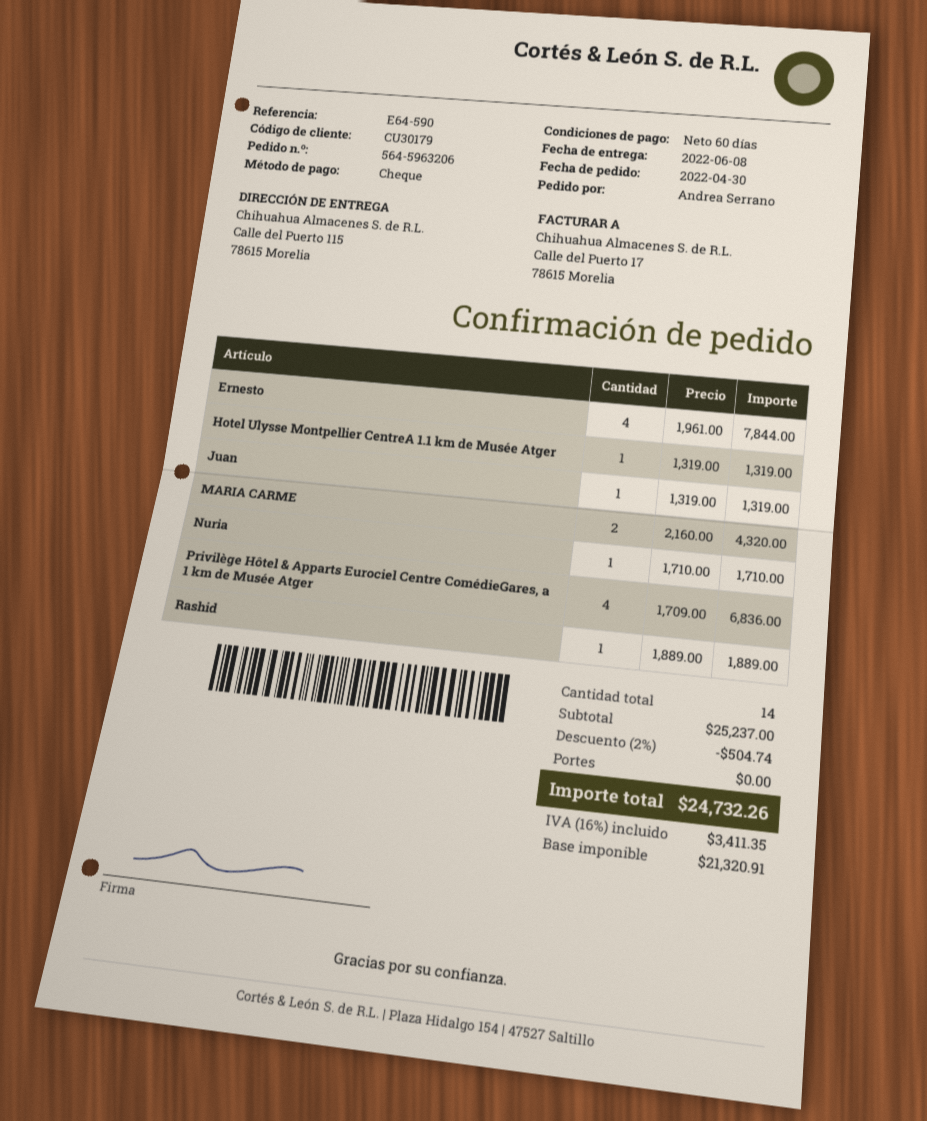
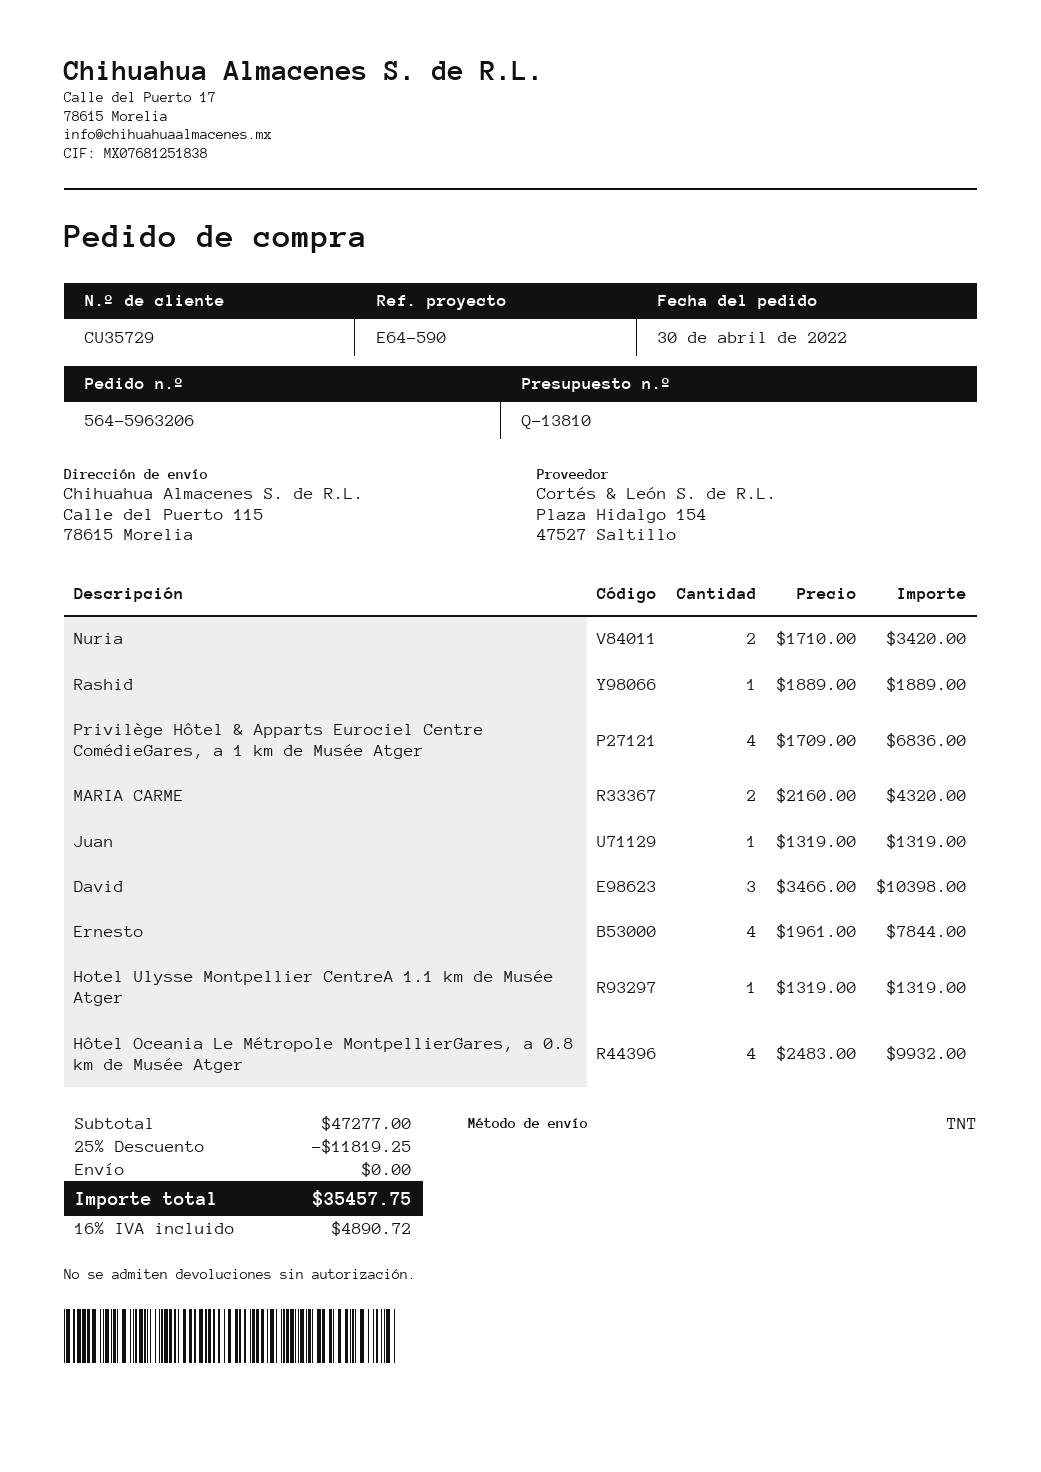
customer number: CU30179 -> CU35729
Nuria: 1 x 1710.00 = 1710.00 -> 2 x 1710.00 = 3420.00
David: none -> 3 x 3466.00 = 10398.00
Hôtel Oceania Le Métropole MontpellierGares, a 0.8 km de Musée Atger: none -> 4 x 2483.00 = 9932.00
subtotal: 25237.00 -> 47277.00
discount: 2% = 504.74 -> 25% = 11819.25
tax: 16% = 3411.35 -> 16% = 4890.72
total: 24732.26 -> 35457.75

